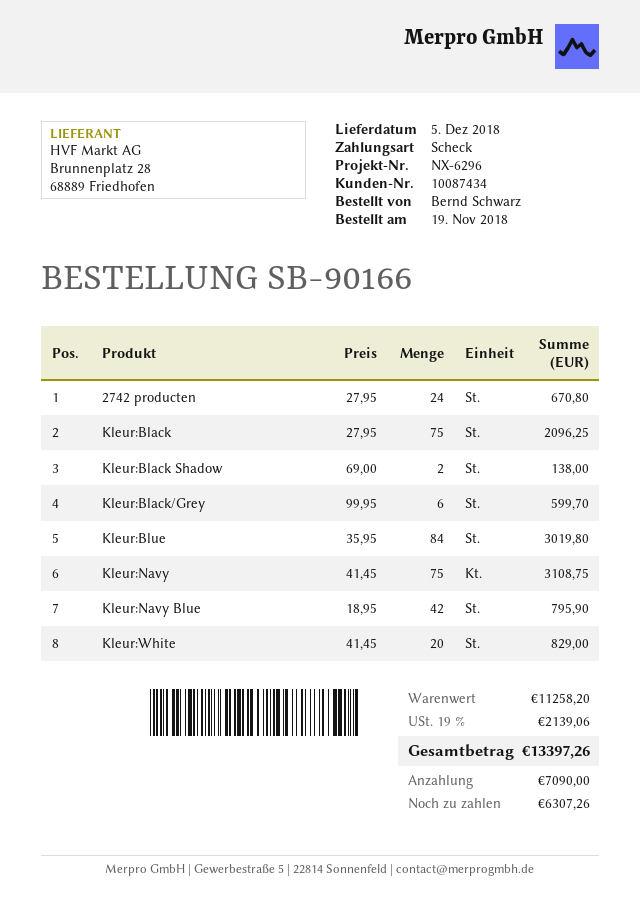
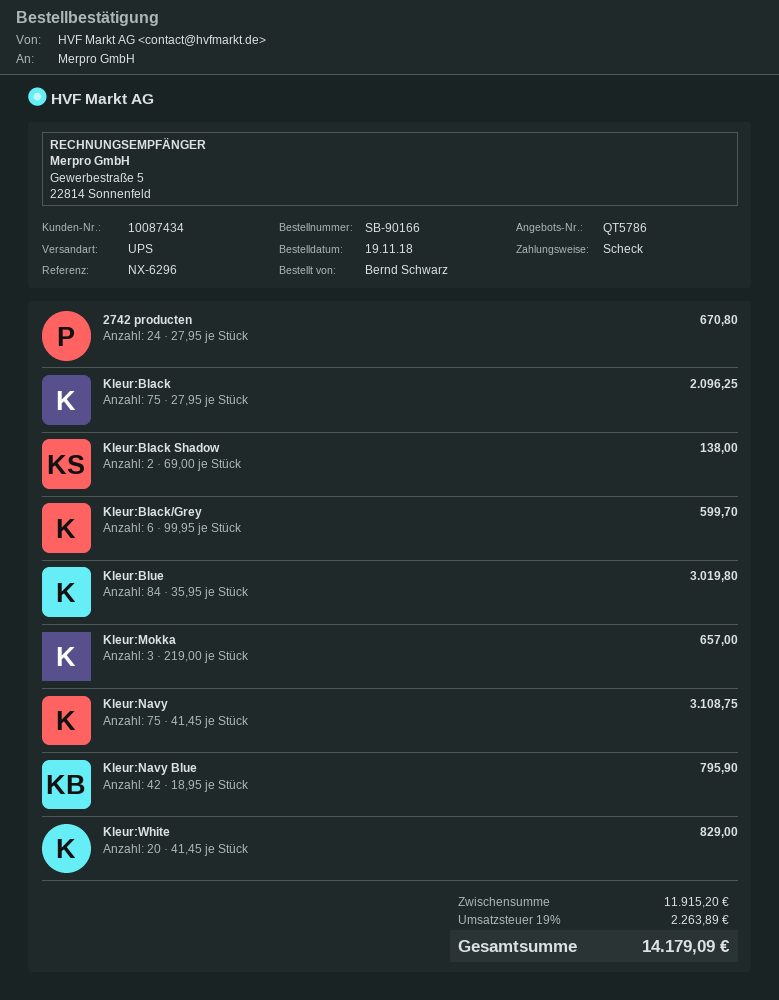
Kleur:Mokka: none -> 3 x 219.00 = 657.00
subtotal: 11258.20 -> 11915.20
tax: 19% = 2139.06 -> 19% = 2263.89
total: 13397.26 -> 14179.09

